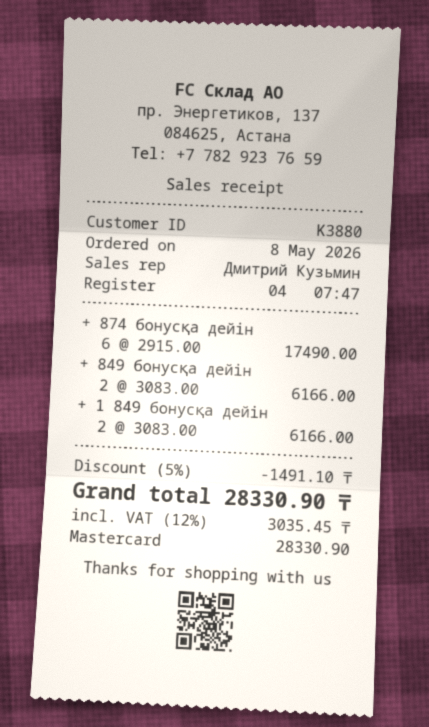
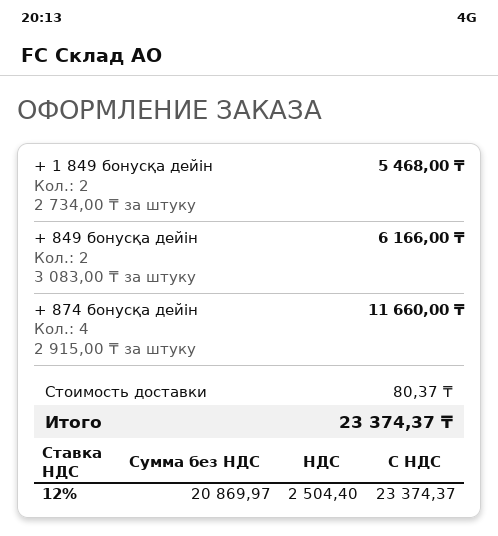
+ 874 бонусқа дейін: 6 x 2915.00 = 17490.00 -> 4 x 2915.00 = 11660.00
+ 1 849 бонусқа дейін: 2 x 3083.00 = 6166.00 -> 2 x 2734.00 = 5468.00
discount: 5% = 1491.10 -> none
shipping: none -> 80.37
tax: 12% = 3035.45 -> 12% = 2504.40
total: 28330.90 -> 23374.37

